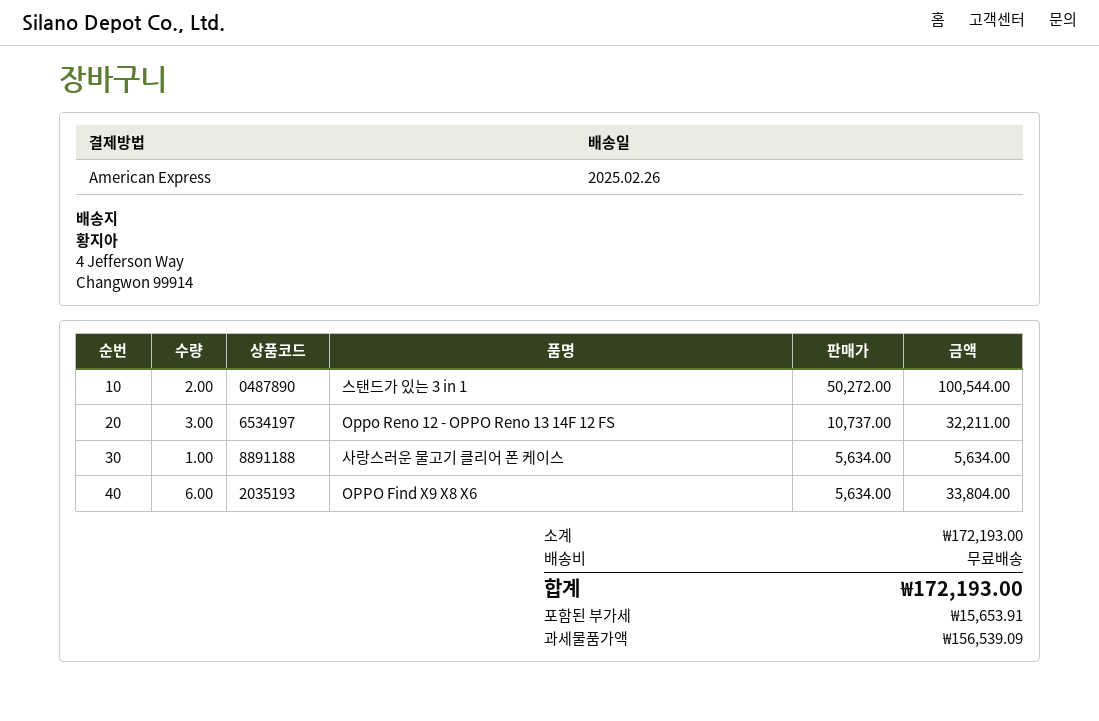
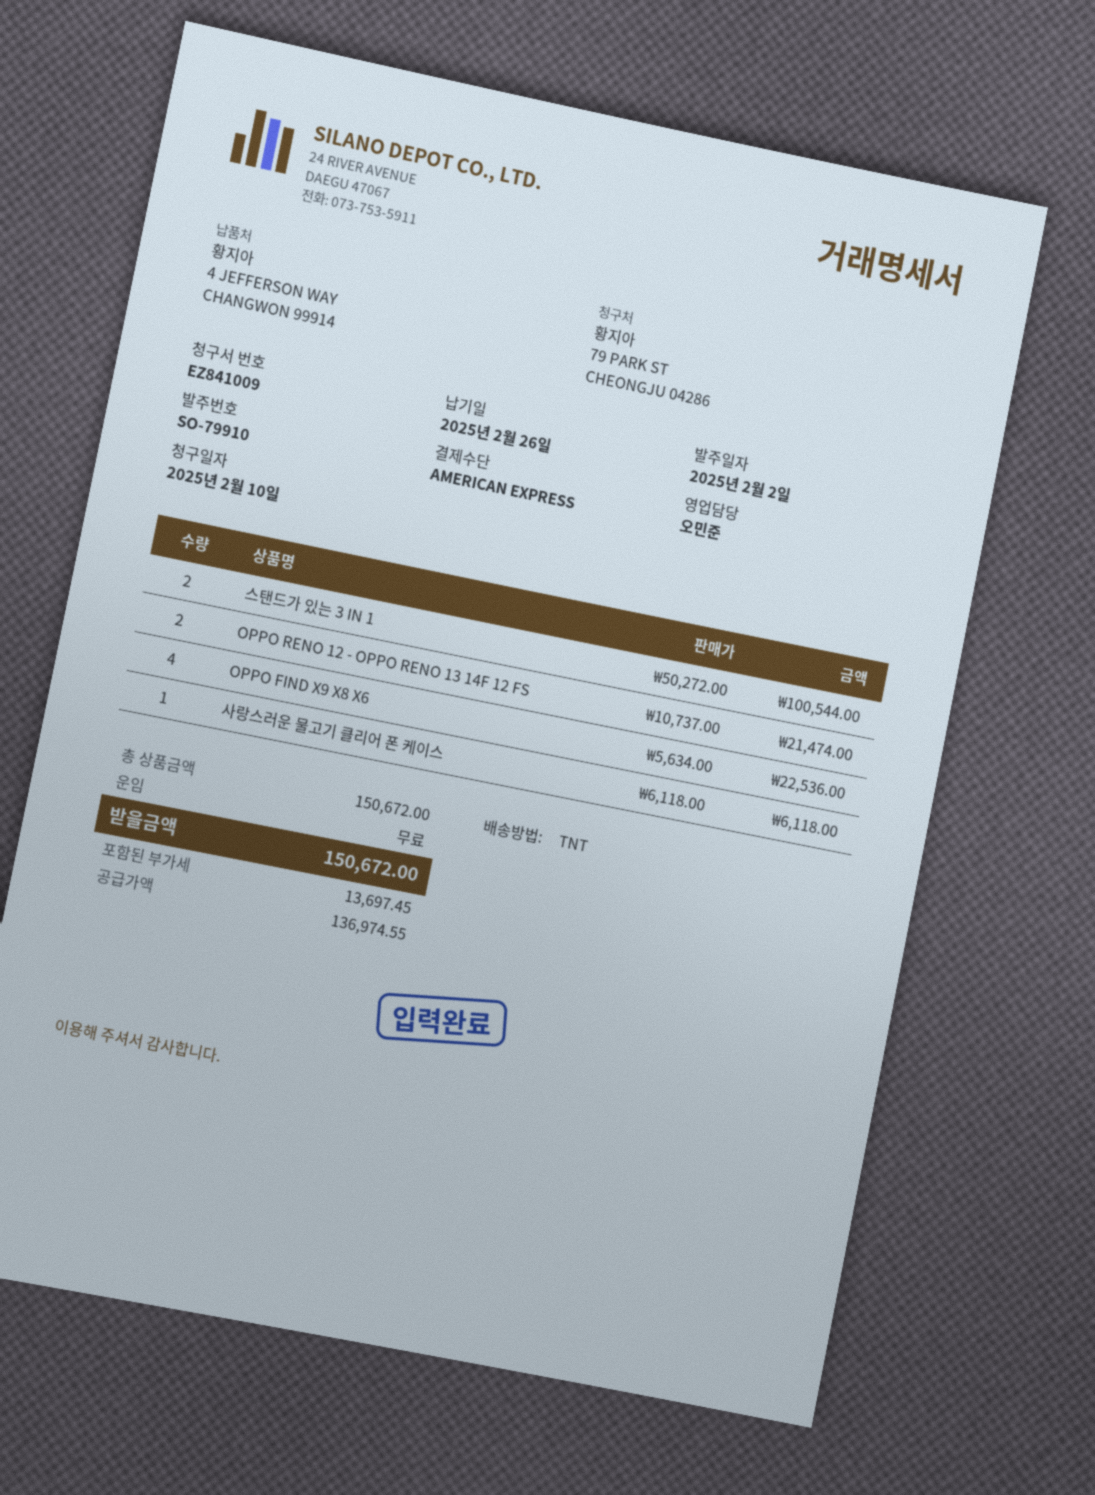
Oppo Reno 12 - OPPO Reno 13 14F 12 FS: 3 x 10737.00 = 32211.00 -> 2 x 10737.00 = 21474.00
사랑스러운 물고기 클리어 폰 케이스: 1 x 5634.00 = 5634.00 -> 1 x 6118.00 = 6118.00
OPPO Find X9 X8 X6: 6 x 5634.00 = 33804.00 -> 4 x 5634.00 = 22536.00
subtotal: 172193.00 -> 150672.00
net: 156539.09 -> 136974.55
tax: 15653.91 -> 13697.45
total: 172193.00 -> 150672.00

